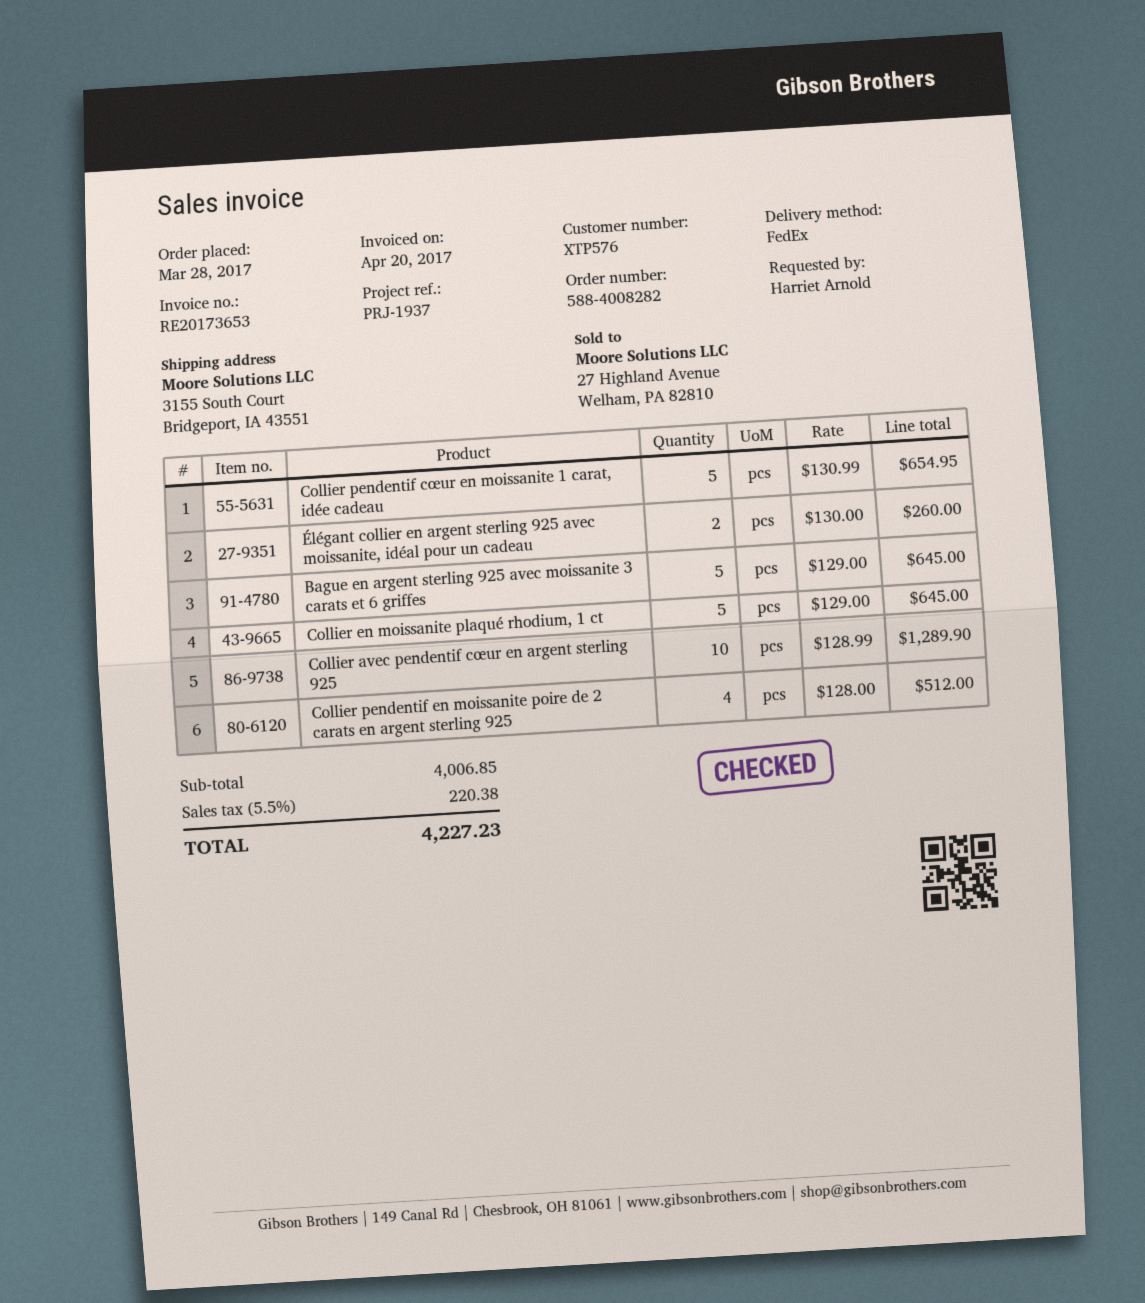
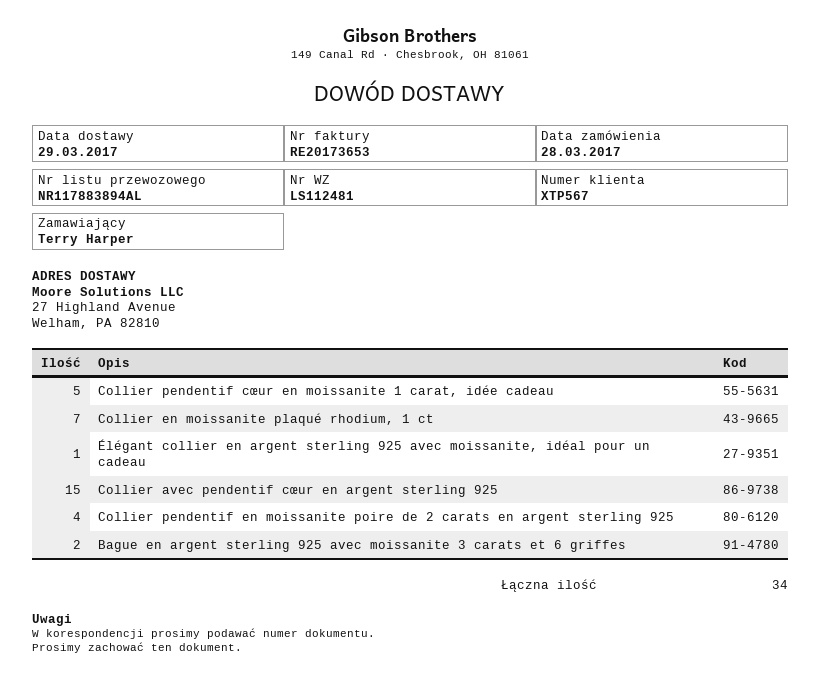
customer number: XTP576 -> XTP567
ordered by: Harriet Arnold -> Terry Harper
ship to: 3155 South Court, Bridgeport, IA 43551 -> 27 Highland Avenue, Welham, PA 82810
Élégant collier en argent sterling 925 avec moissanite, idéal pour un cadeau: 2 -> 1
Bague en argent sterling 925 avec moissanite 3 carats et 6 griffes: 5 -> 2
Collier en moissanite plaqué rhodium, 1 ct: 5 -> 7
Collier avec pendentif cœur en argent sterling 925: 10 -> 15

